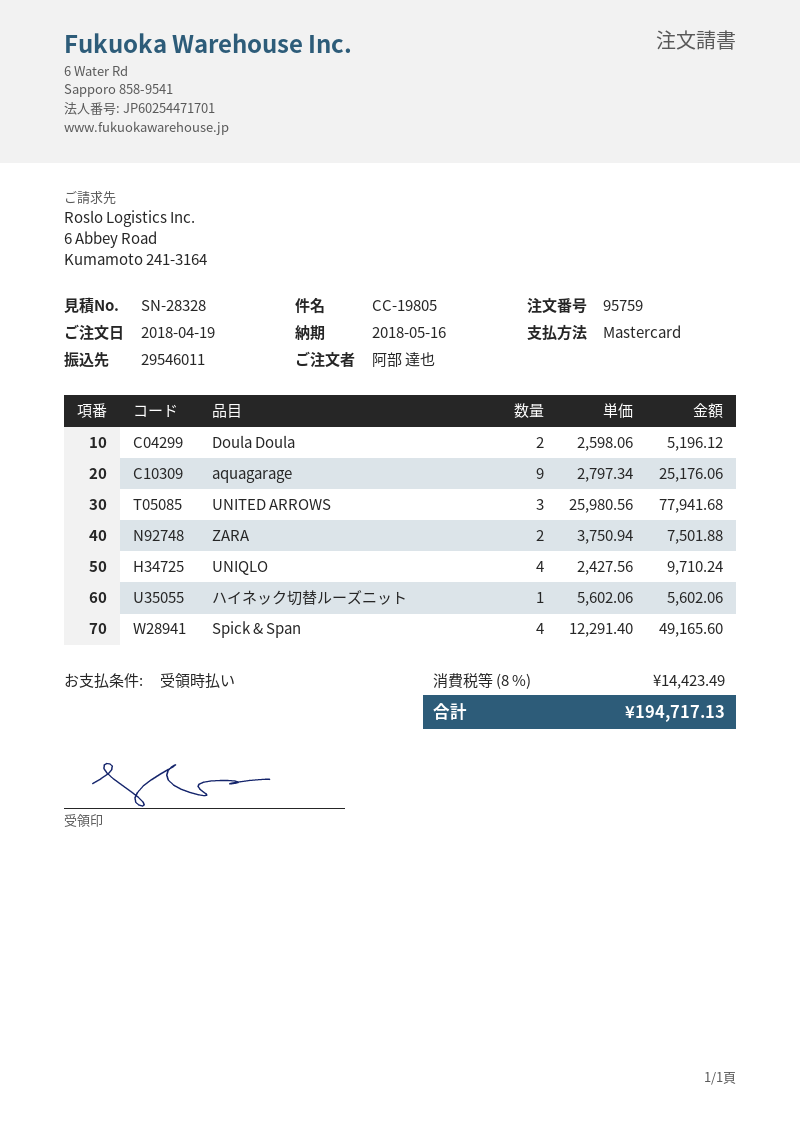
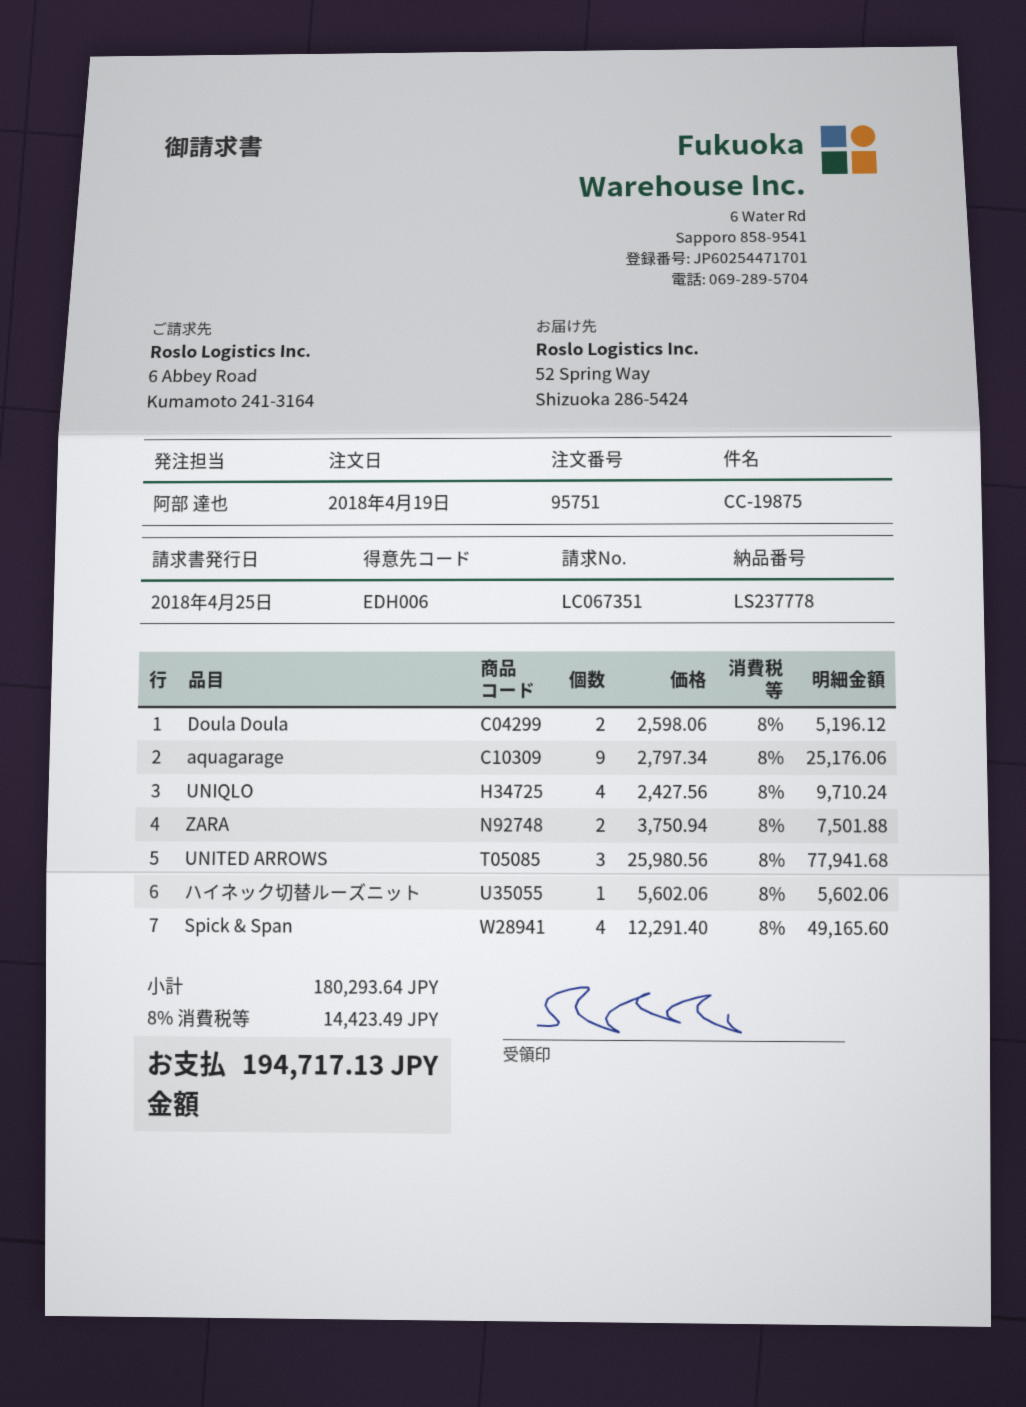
order number: 95759 -> 95751
reference: CC-19805 -> CC-19875

